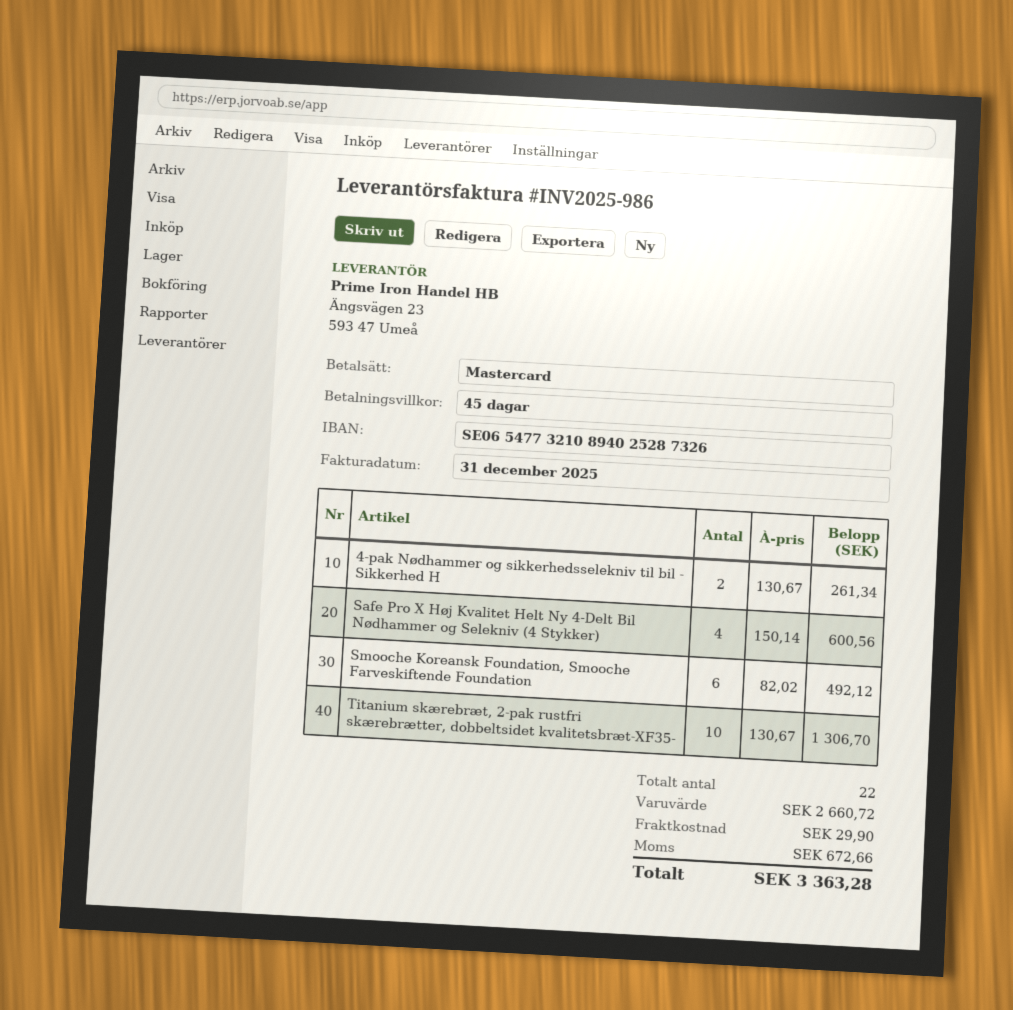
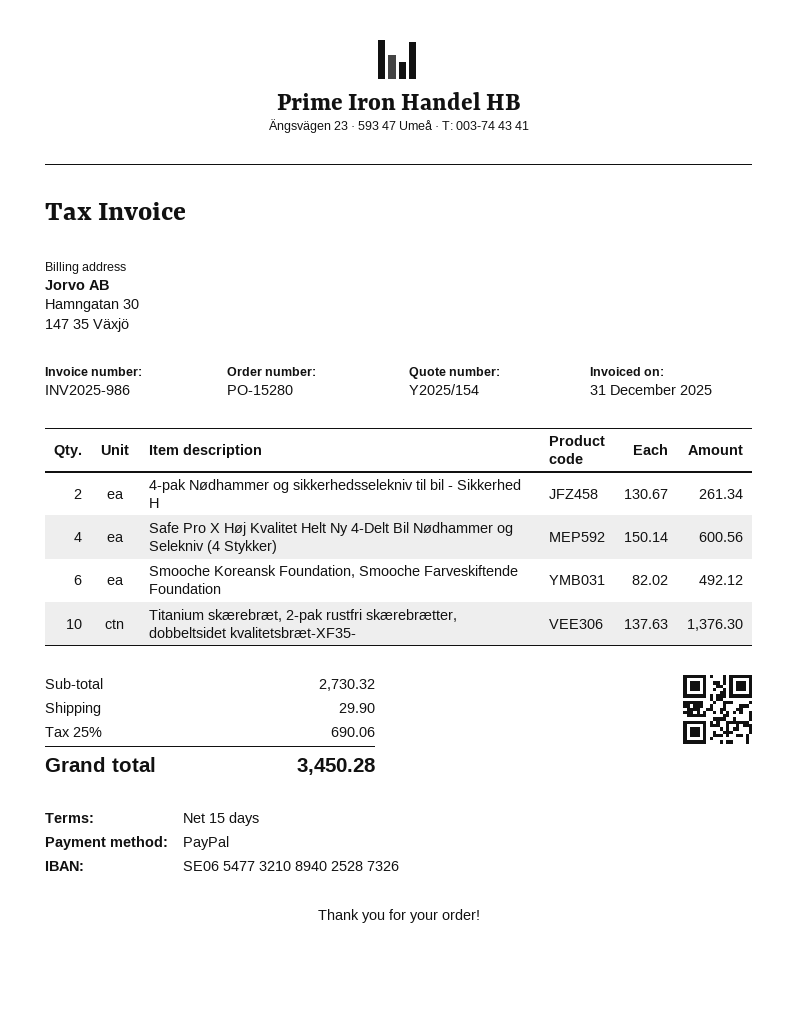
payment terms: 45 days -> 15 days
payment method: Mastercard -> PayPal
Titanium skærebræt, 2-pak rustfri skærebrætter, dobbeltsidet kvalitetsbræt-XF35-: 10 x 130.67 = 1306.70 -> 10 x 137.63 = 1376.30
subtotal: 2660.72 -> 2730.32
tax: 672.66 -> 690.06
total: 3363.28 -> 3450.28

